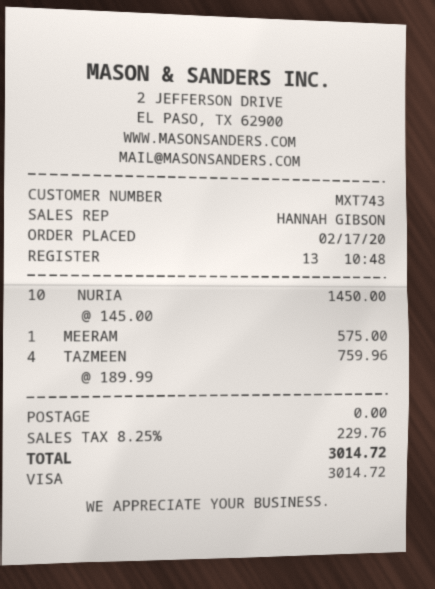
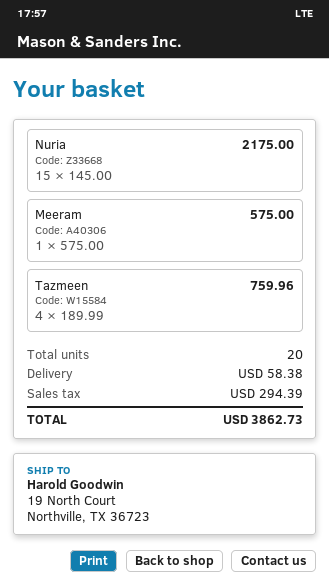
NURIA: 10 x 145.00 = 1450.00 -> 15 x 145.00 = 2175.00
shipping: 0.00 -> 58.38
tax: 229.76 -> 294.39
total: 3014.72 -> 3862.73

